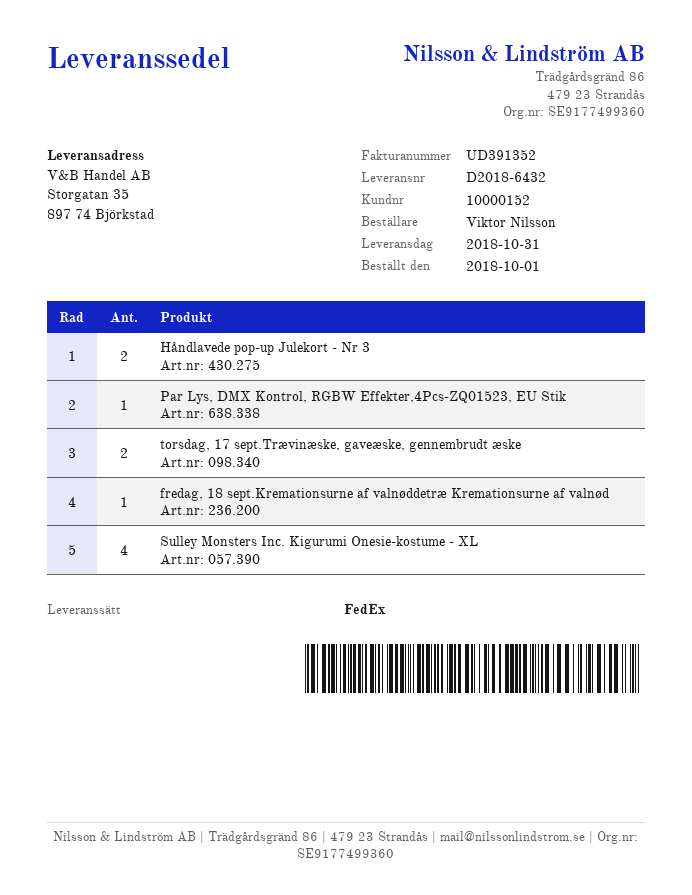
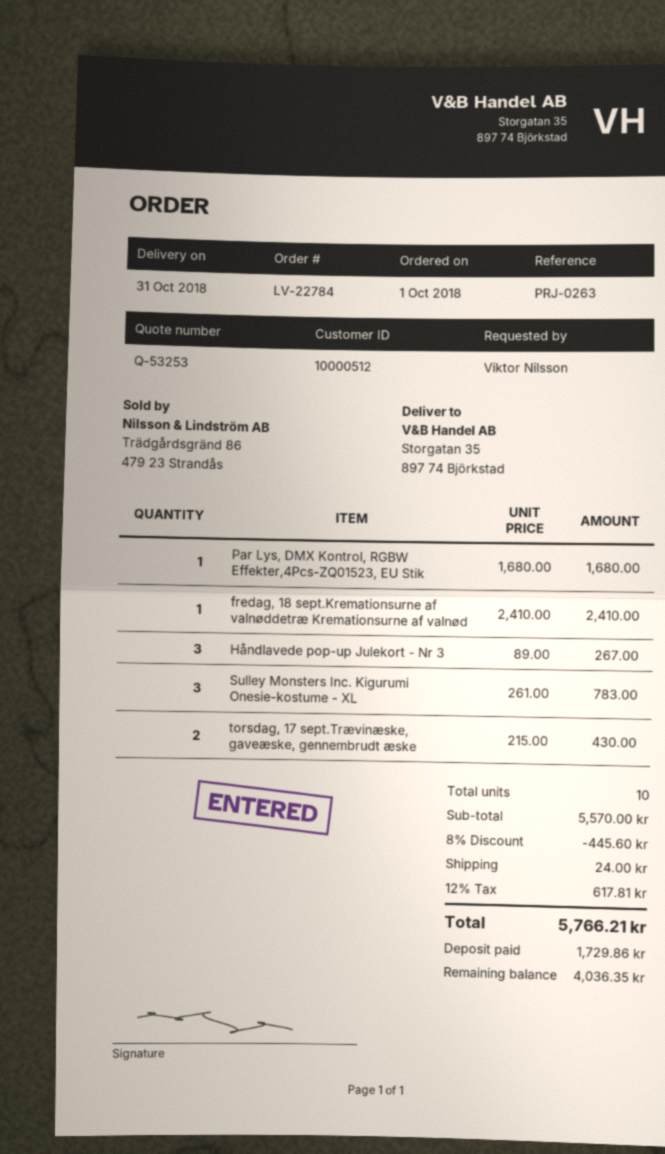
customer number: 10000152 -> 10000512
Håndlavede pop-up Julekort - Nr 3: 2 -> 3
Sulley Monsters Inc. Kigurumi Onesie-kostume - XL: 4 -> 3

